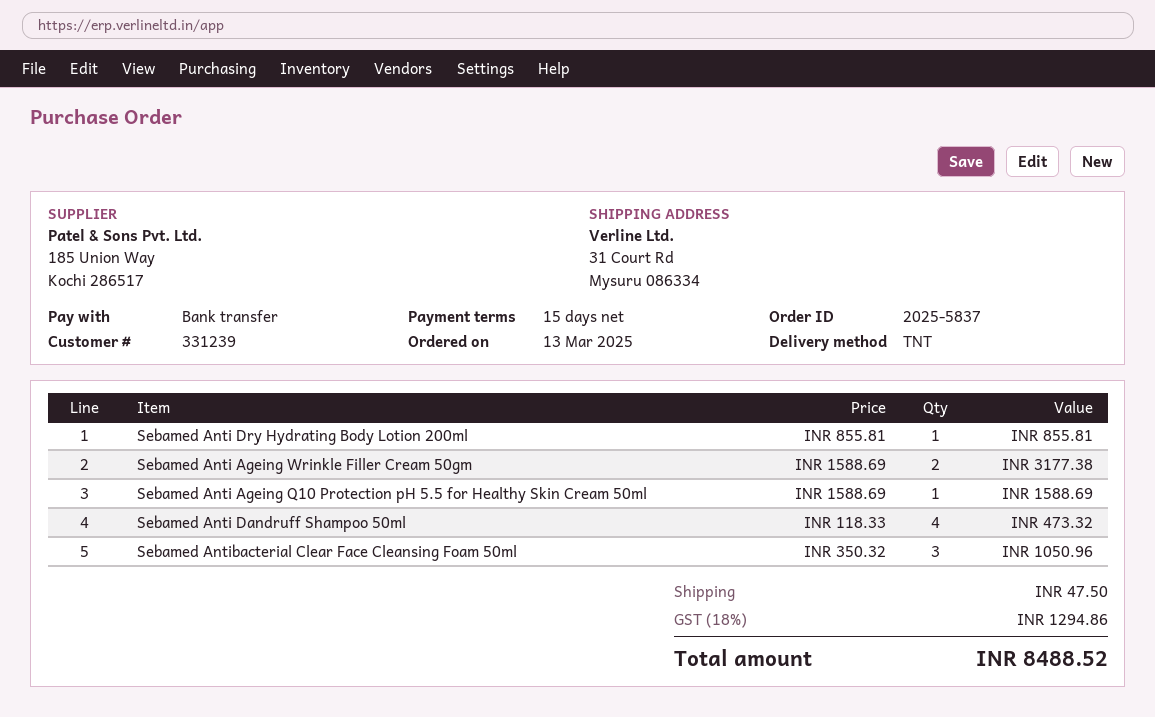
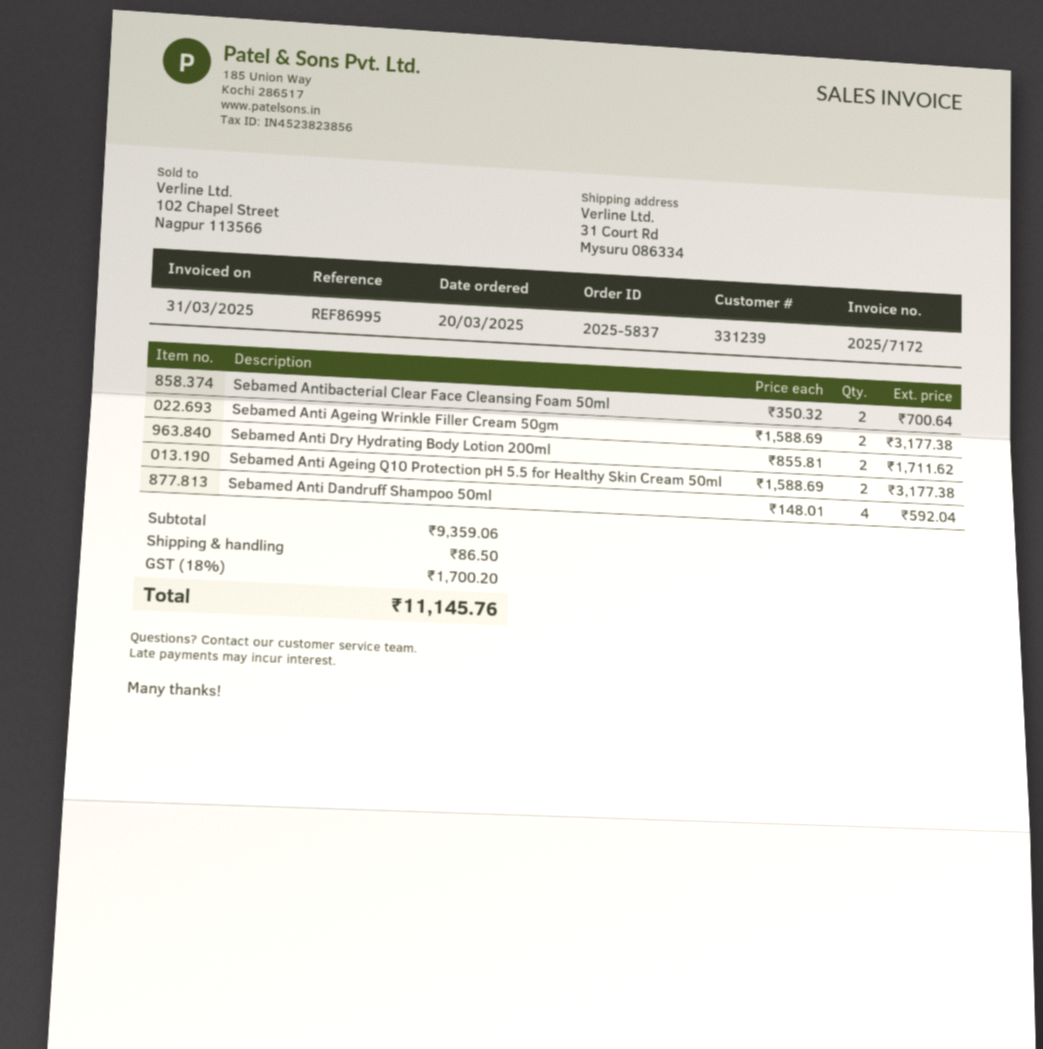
order date: 2025-03-13 -> 2025-03-20
Sebamed Anti Dry Hydrating Body Lotion 200ml: 1 x 855.81 = 855.81 -> 2 x 855.81 = 1711.62
Sebamed Anti Ageing Q10 Protection pH 5.5 for Healthy Skin Cream 50ml: 1 x 1588.69 = 1588.69 -> 2 x 1588.69 = 3177.38
Sebamed Anti Dandruff Shampoo 50ml: 4 x 118.33 = 473.32 -> 4 x 148.01 = 592.04
Sebamed Antibacterial Clear Face Cleansing Foam 50ml: 3 x 350.32 = 1050.96 -> 2 x 350.32 = 700.64
shipping: 47.50 -> 86.50
tax: 18% = 1294.86 -> 18% = 1700.20
total: 8488.52 -> 11145.76

